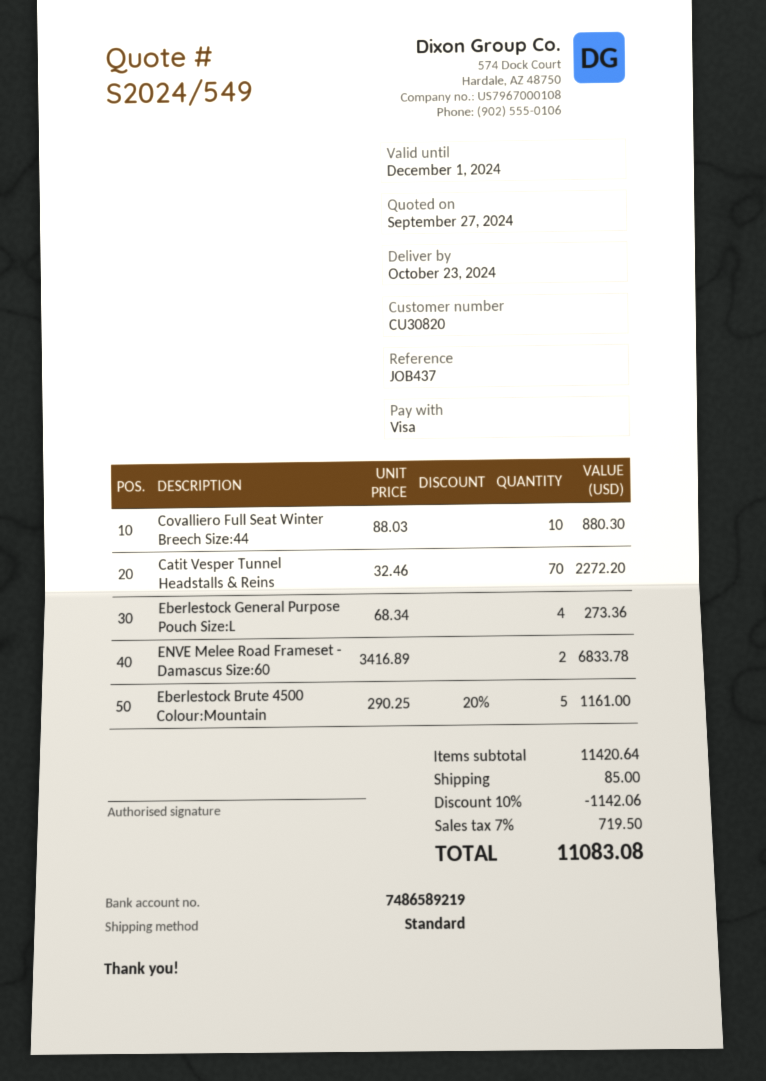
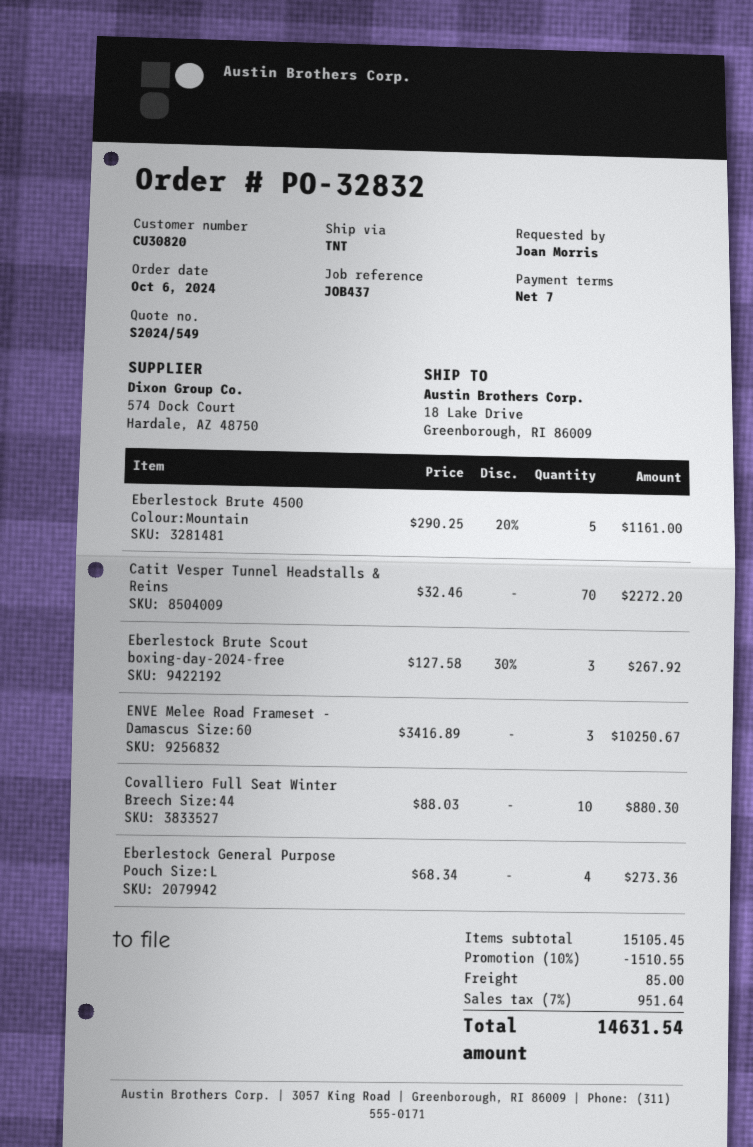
shipping method: standard -> TNT
ENVE Melee Road Frameset - Damascus Size:60: 2 x 3416.89 = 6833.78 -> 3 x 3416.89 = 10250.67
Eberlestock Brute Scout boxing-day-2024-free: none -> 3 x 127.58 - 30% = 267.92
subtotal: 11420.64 -> 15105.45
discount: 10% = 1142.06 -> 10% = 1510.55
tax: 7% = 719.50 -> 7% = 951.64
total: 11083.08 -> 14631.54

